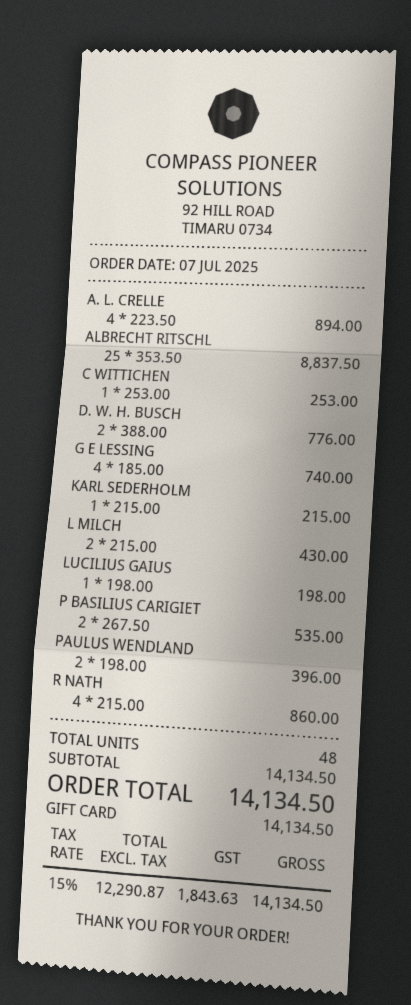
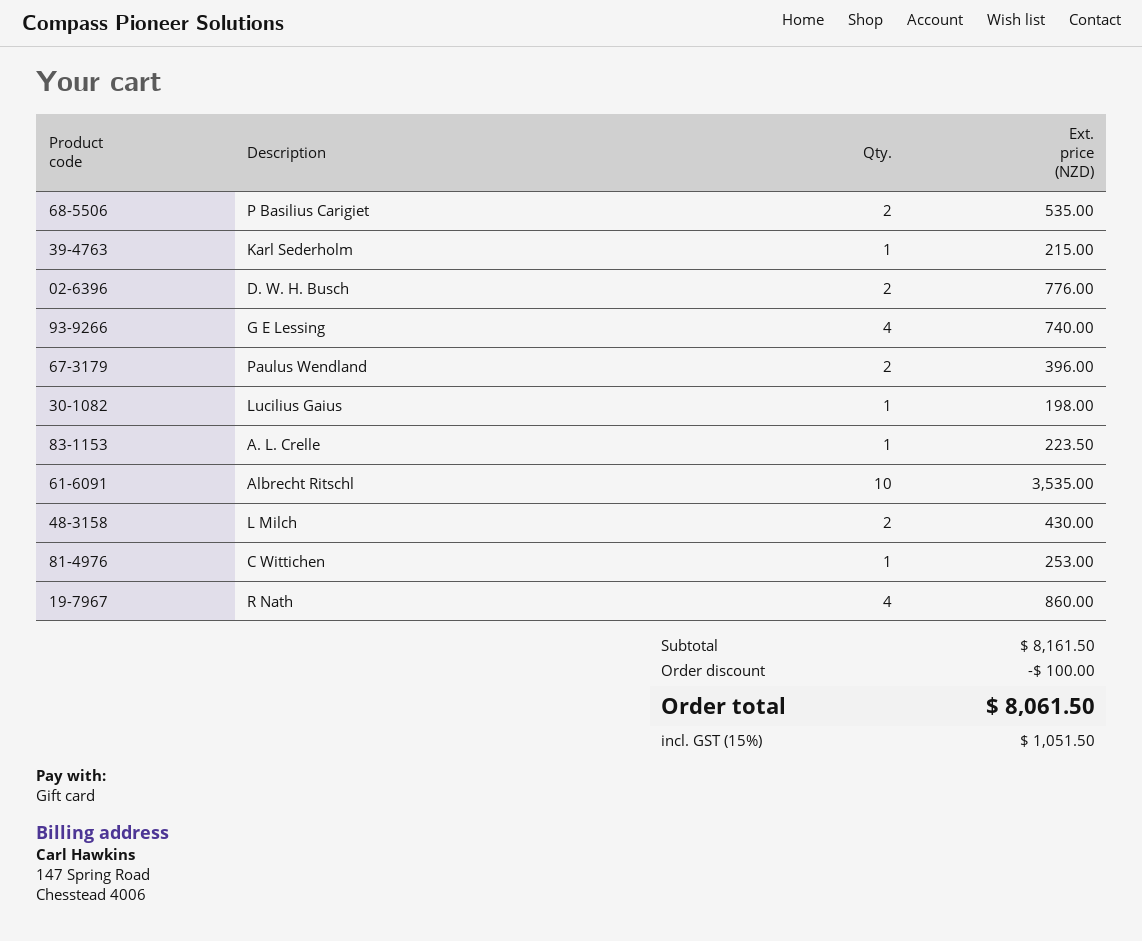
A. L. CRELLE: 4 for 894.00 -> 1 for 223.50
ALBRECHT RITSCHL: 25 for 8837.50 -> 10 for 3535.00
subtotal: 14134.50 -> 8161.50
discount: none -> 100.00
tax: 15% = 1843.63 -> 15% = 1051.50
total: 14134.50 -> 8061.50

